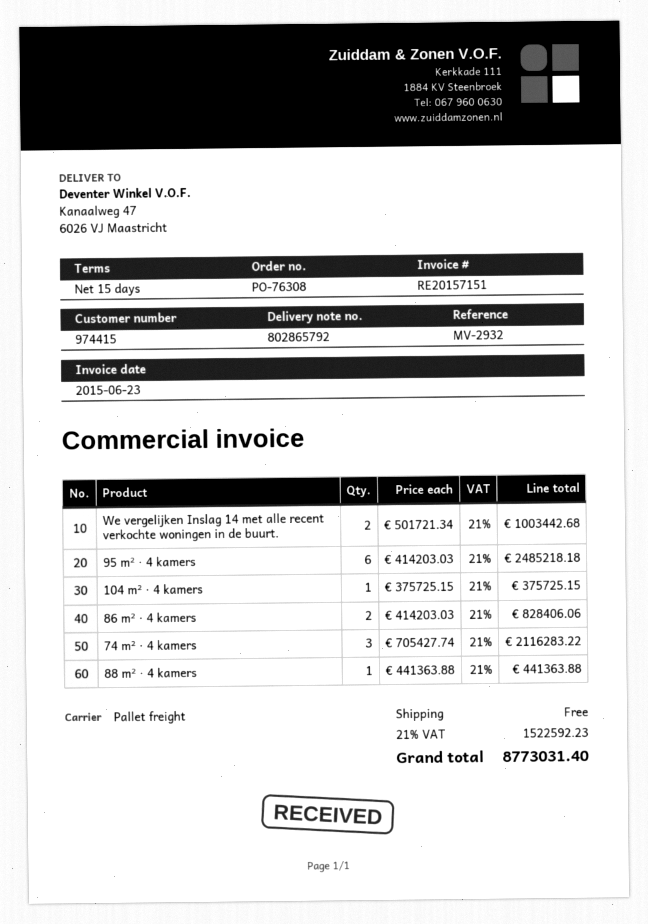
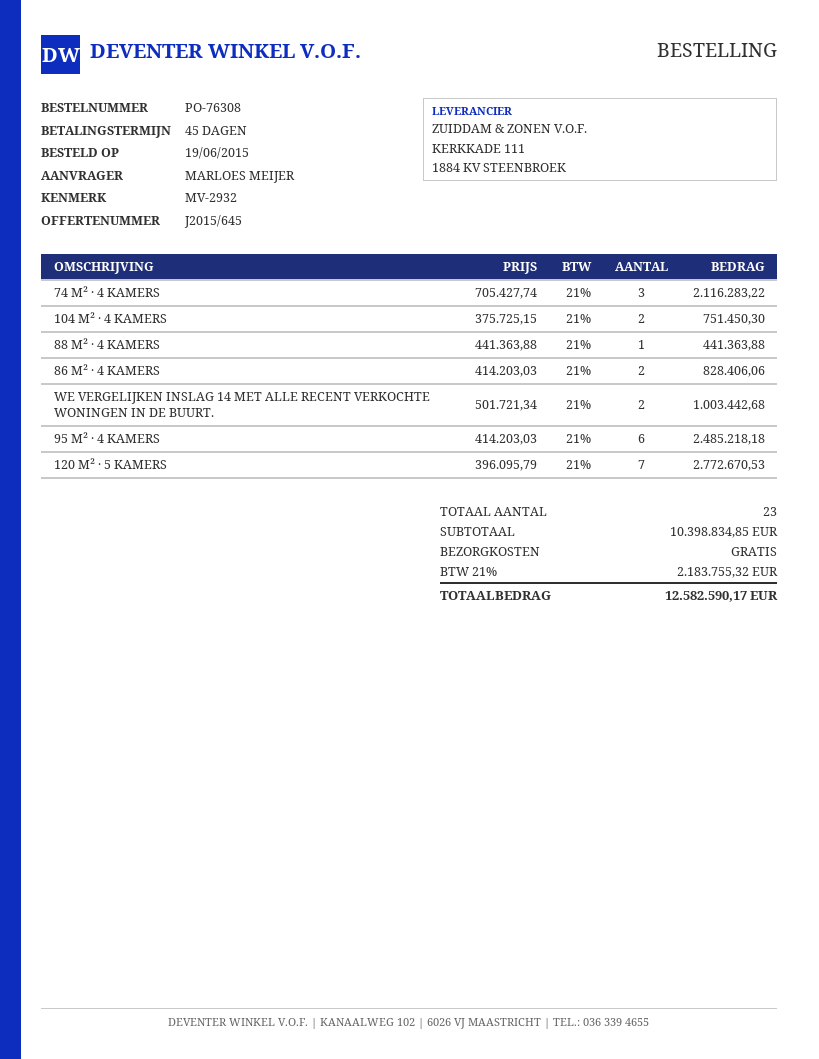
payment terms: 15 days -> 45 days
104 m² · 4 kamers: 1 x 375725.15 = 375725.15 -> 2 x 375725.15 = 751450.30
120 M² · 5 KAMERS: none -> 7 x 396095.79 = 2772670.53
tax: 21% = 1522592.23 -> 21% = 2183755.32
total: 8773031.40 -> 12582590.17

